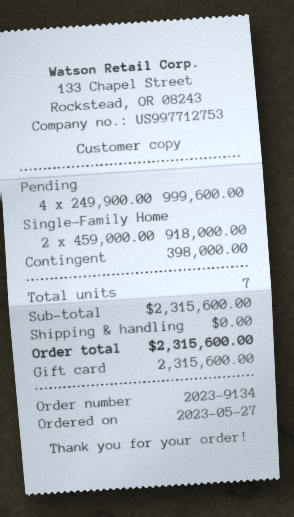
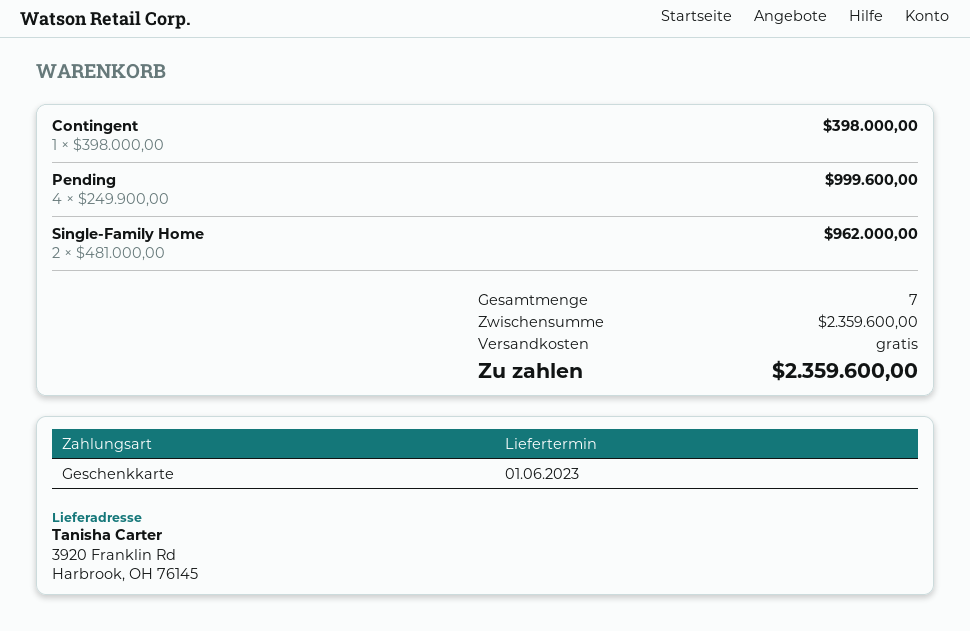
Single-Family Home: 2 x 459000.00 = 918000.00 -> 2 x 481000.00 = 962000.00
subtotal: 2315600.00 -> 2359600.00
total: 2315600.00 -> 2359600.00

